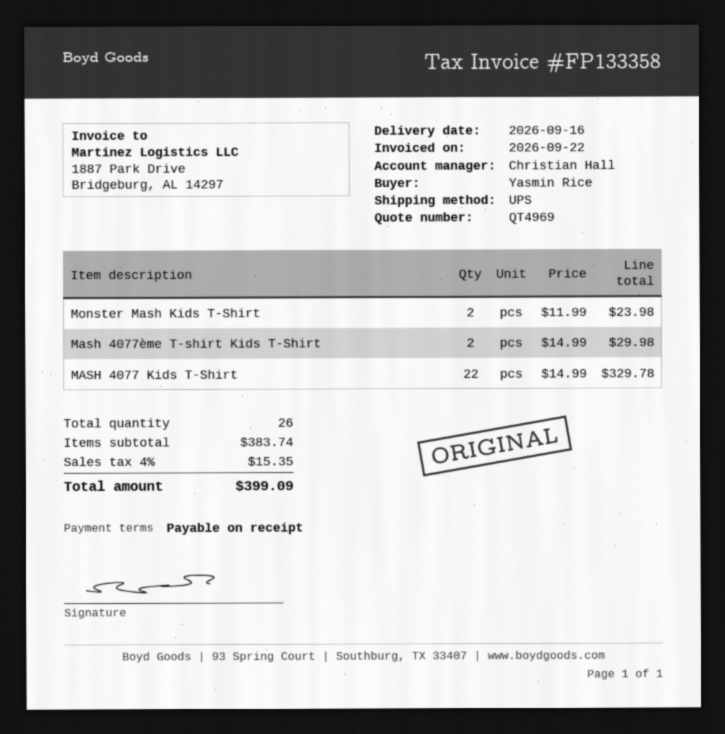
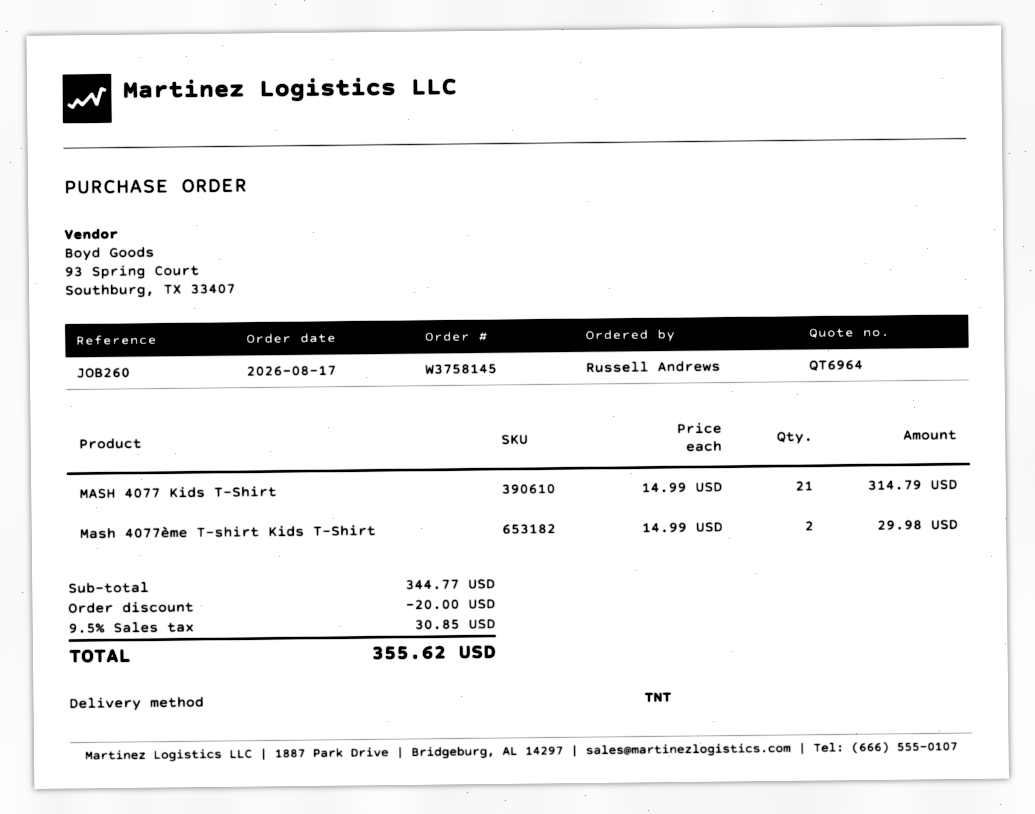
quote number: QT4969 -> QT6964
ordered by: Yasmin Rice -> Russell Andrews
shipping method: UPS -> TNT
Monster Mash Kids T-Shirt: 2 x 11.99 = 23.98 -> none
MASH 4077 Kids T-Shirt: 22 x 14.99 = 329.78 -> 21 x 14.99 = 314.79
subtotal: 383.74 -> 344.77
discount: none -> 20.00
tax: 4% = 15.35 -> 9.5% = 30.85
total: 399.09 -> 355.62

